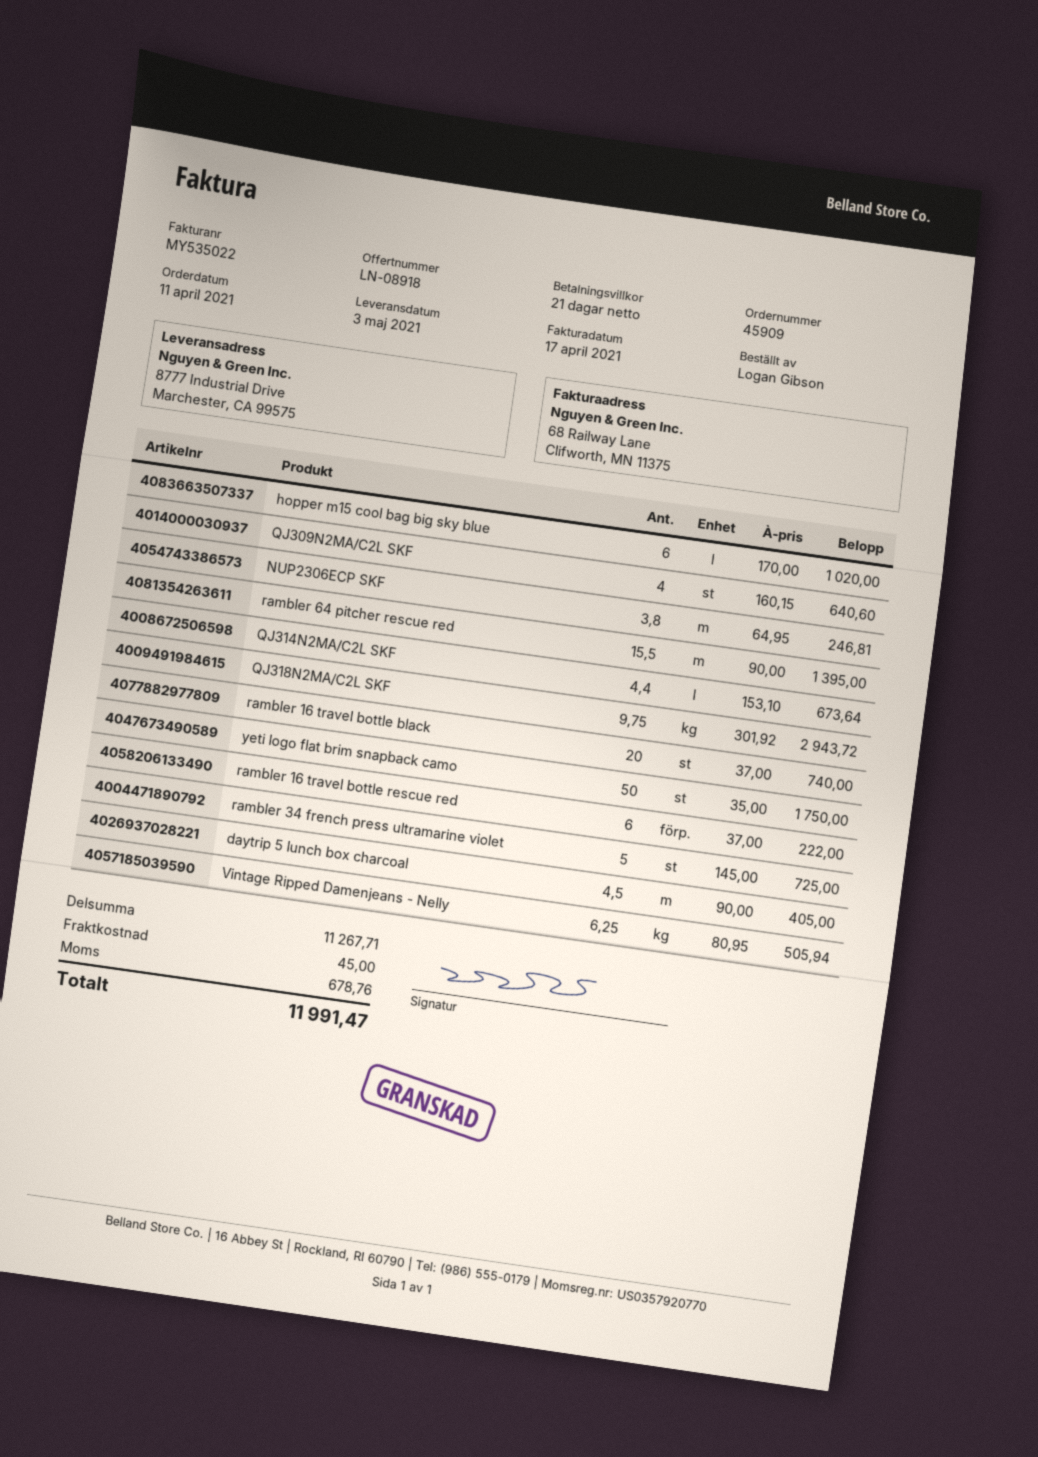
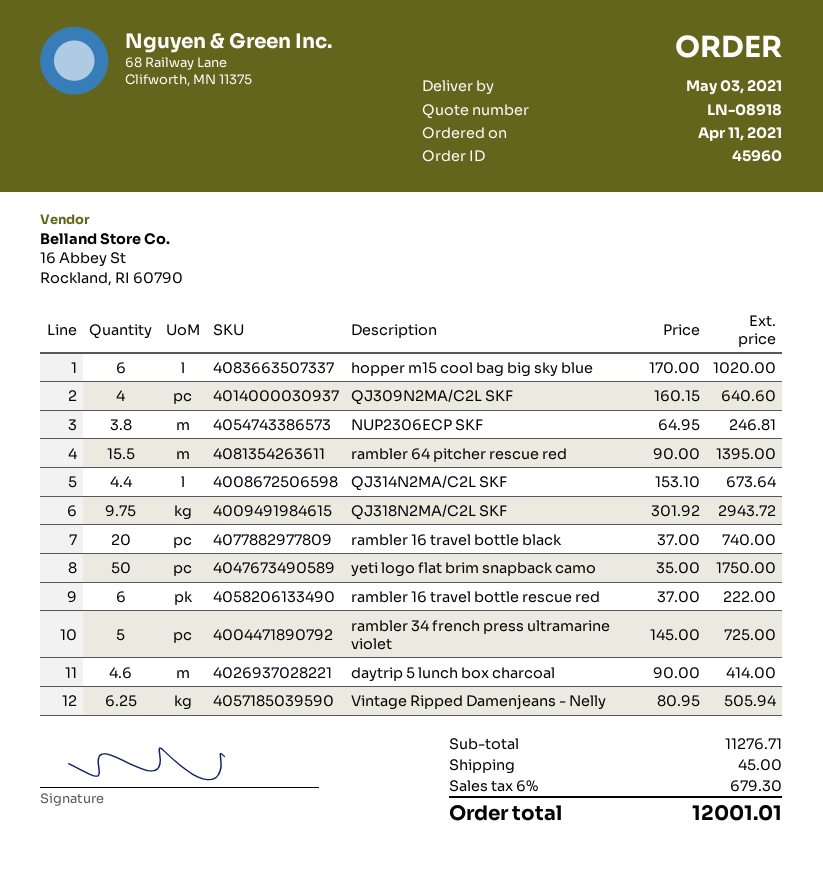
order number: 45909 -> 45960
daytrip 5 lunch box charcoal: 4.5 x 90.00 = 405.00 -> 4.6 x 90.00 = 414.00
subtotal: 11267.71 -> 11276.71
tax: 678.76 -> 679.30
total: 11991.47 -> 12001.01

